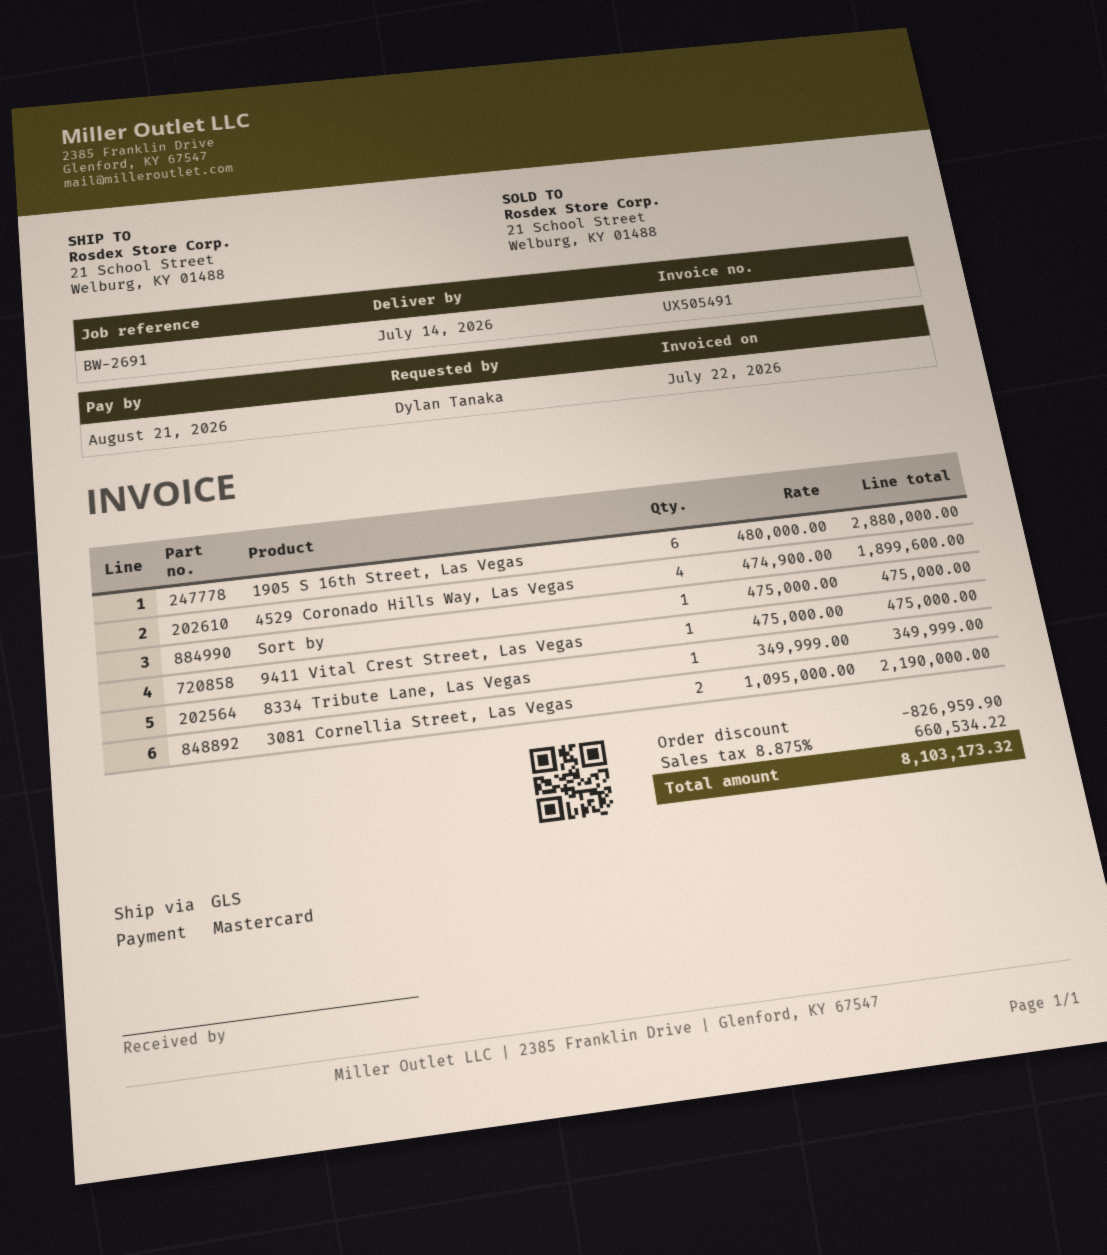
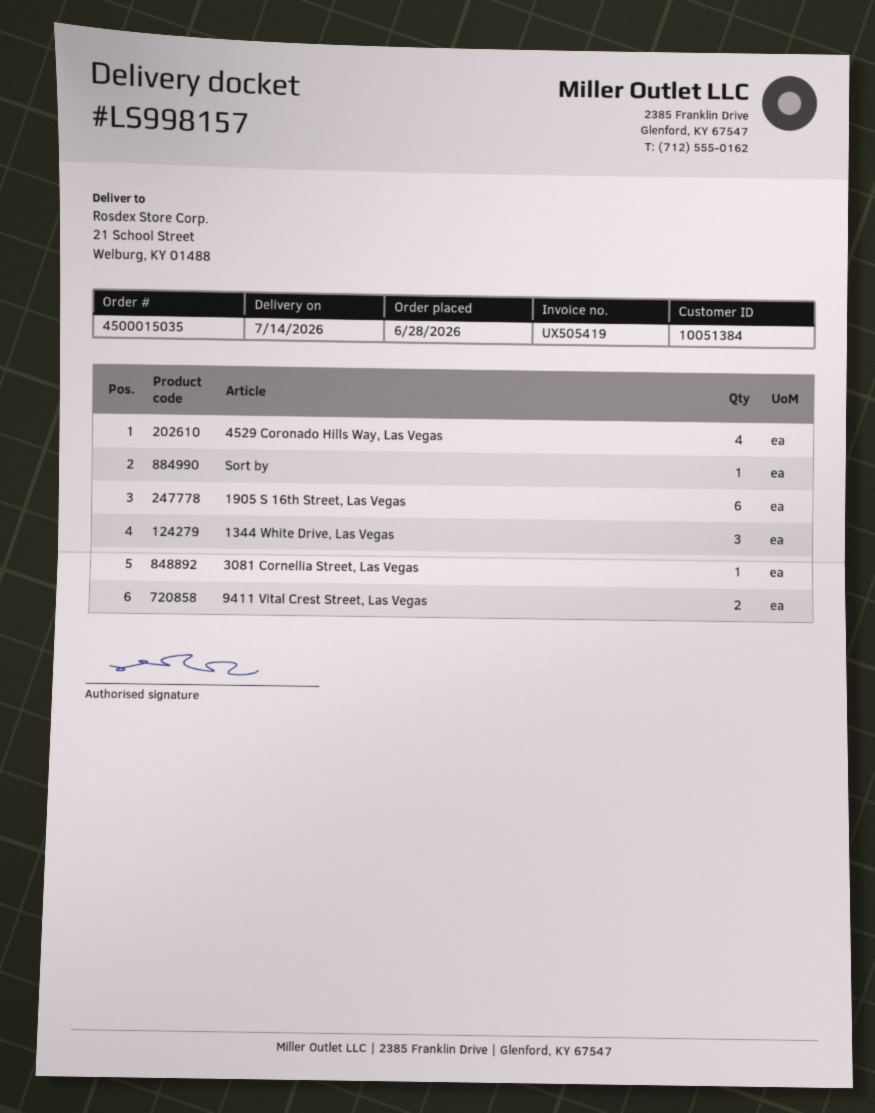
invoice number: UX505491 -> UX505419
9411 Vital Crest Street, Las Vegas: 1 -> 2
8334 Tribute Lane, Las Vegas: 1 -> none
3081 Cornellia Street, Las Vegas: 2 -> 1
1344 White Drive, Las Vegas: none -> 3

